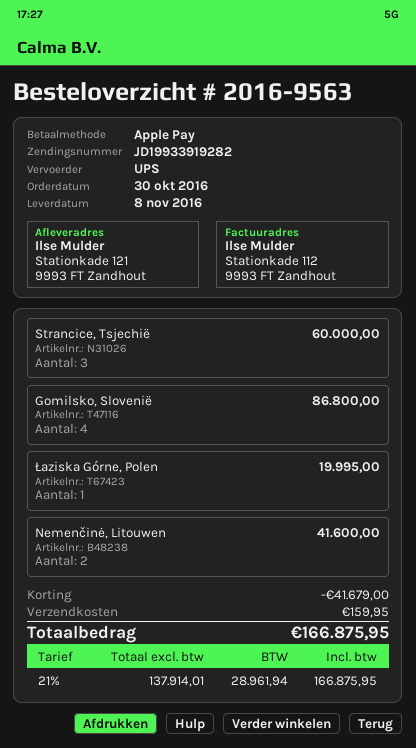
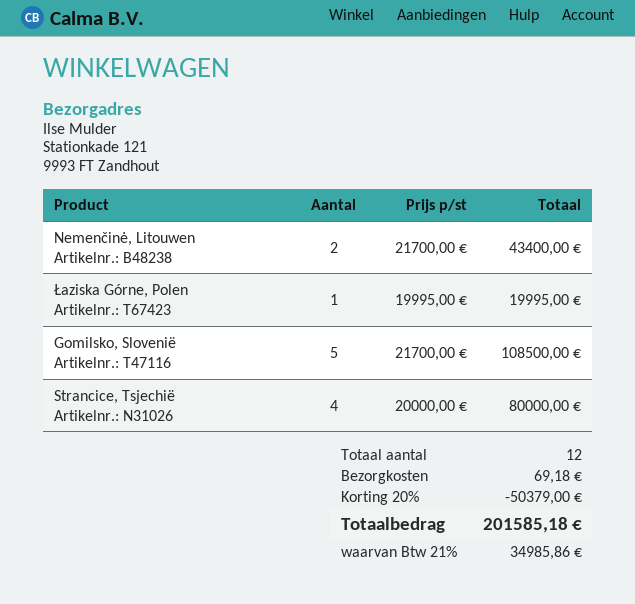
Strancice, Tsjechië: 3 for 60000.00 -> 4 for 80000.00
Gomilsko, Slovenië: 4 for 86800.00 -> 5 for 108500.00
Nemenčinė, Litouwen: 2 for 41600.00 -> 2 for 43400.00
discount: 41679.00 -> 50379.00
shipping: 159.95 -> 69.18
tax: 21% = 28961.94 -> 21% = 34985.86
total: 166875.95 -> 201585.18

